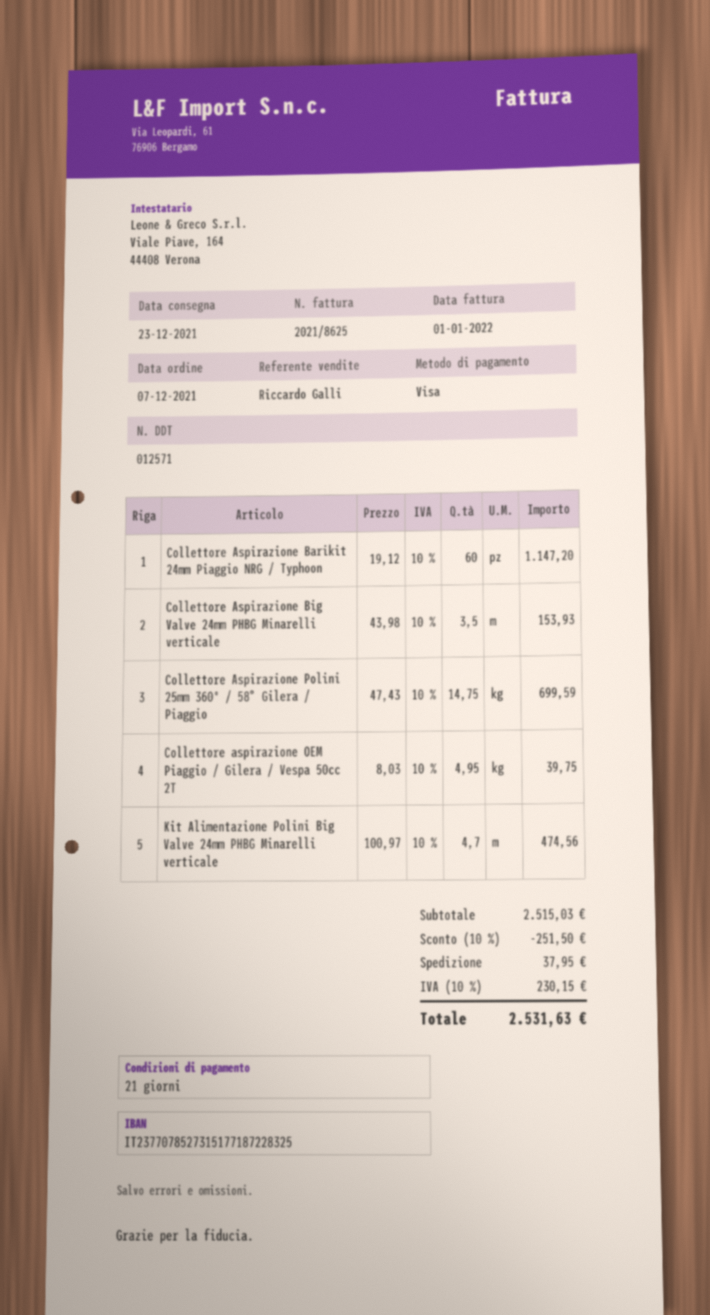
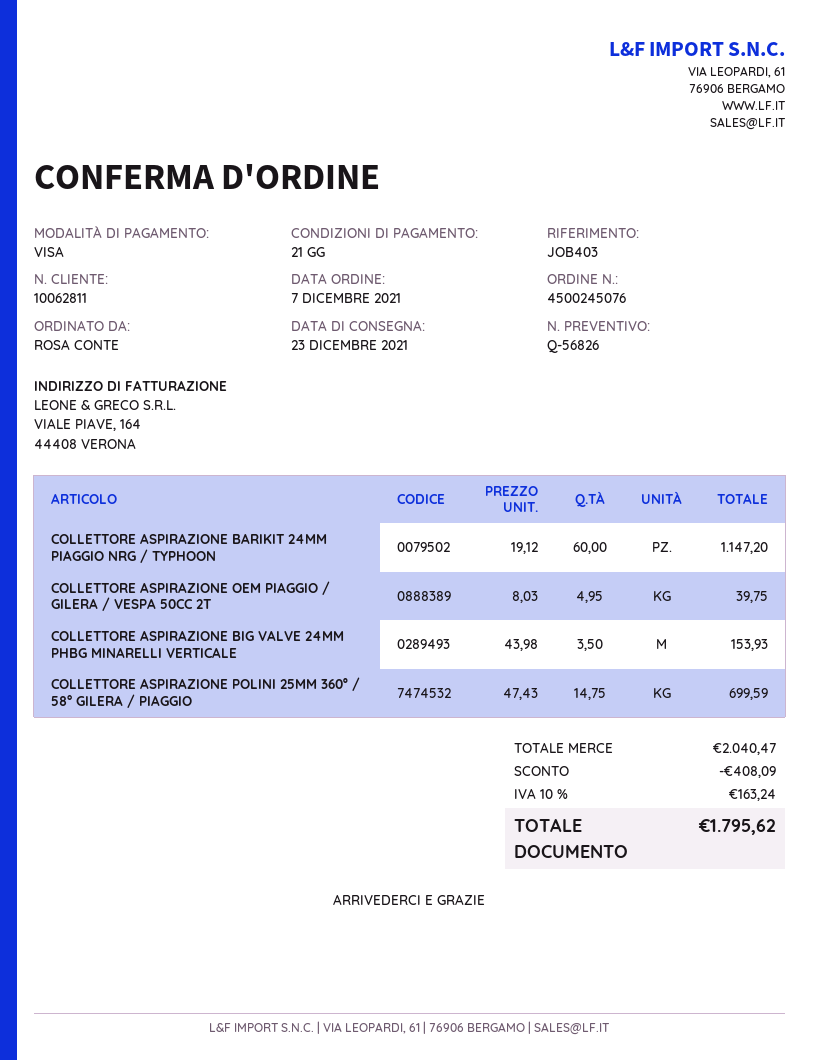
Kit Alimentazione Polini Big Valve 24mm PHBG Minarelli verticale: 4.7 x 100.97 = 474.56 -> none
subtotal: 2515.03 -> 2040.47
discount: 251.50 -> 408.09
shipping: 37.95 -> none
tax: 10% = 230.15 -> 10% = 163.24
total: 2531.63 -> 1795.62

